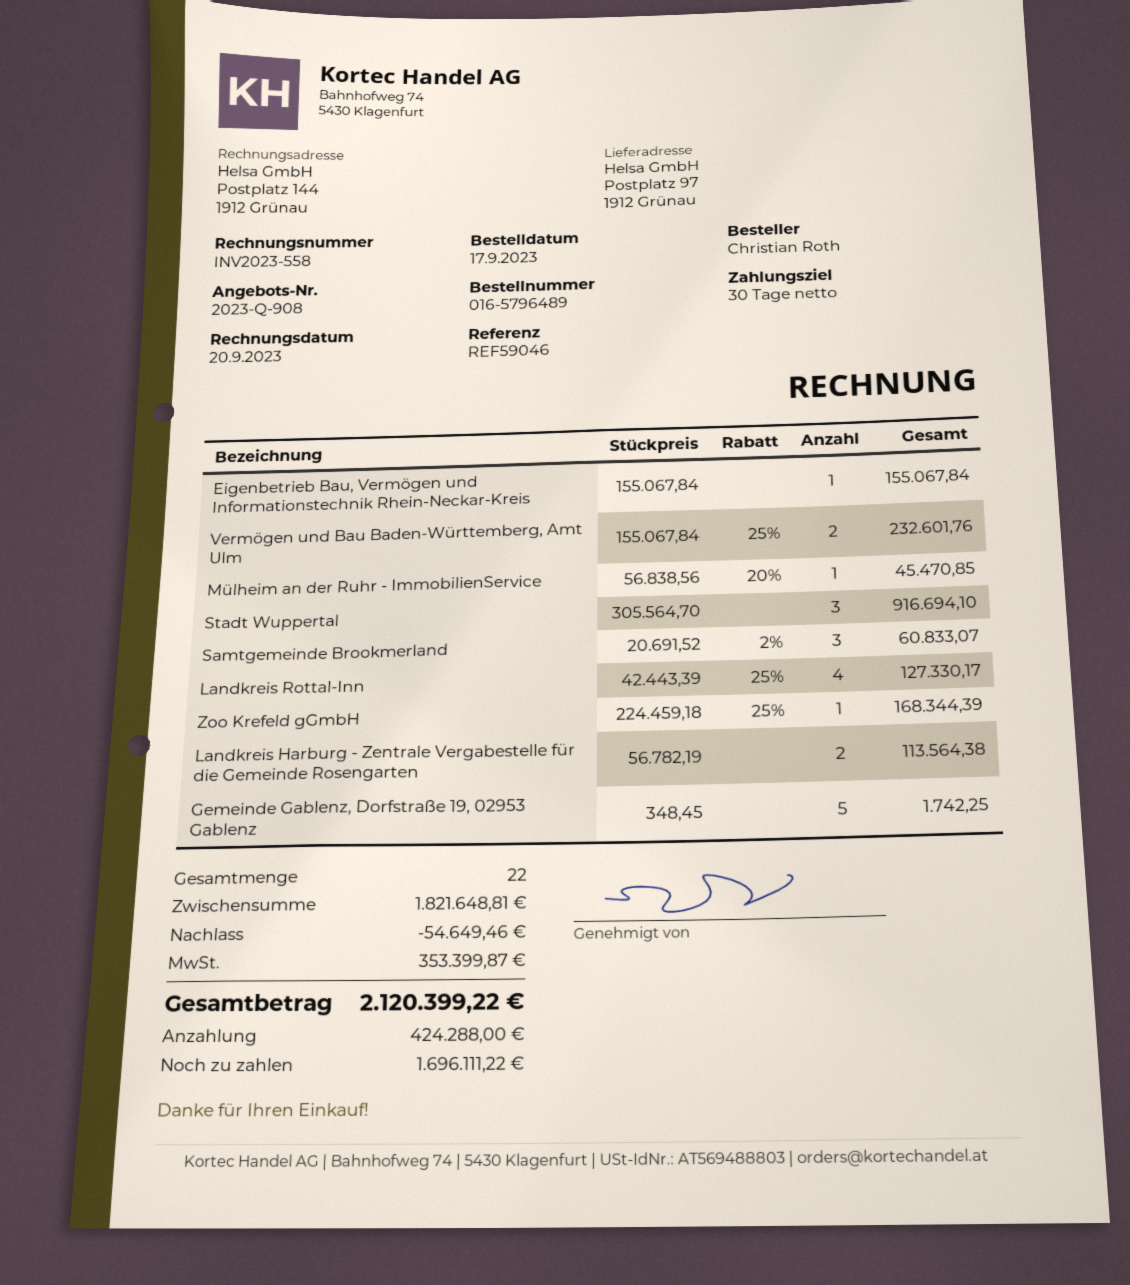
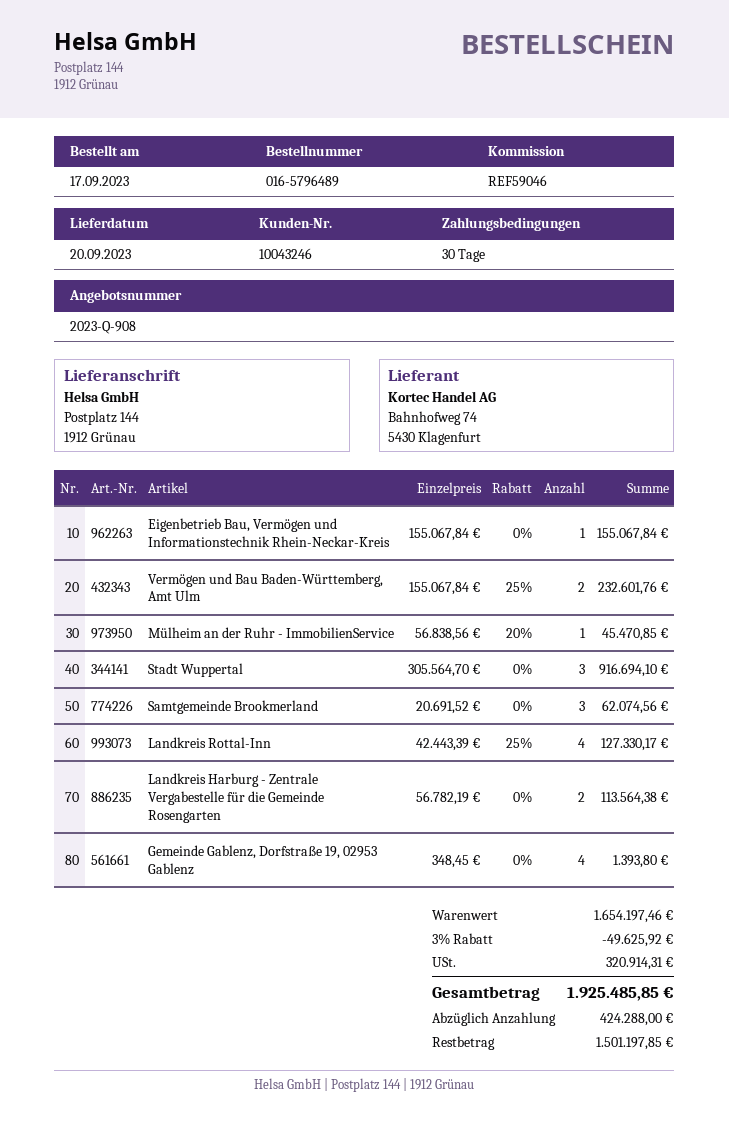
ship to: Postplatz 97, 1912 Grünau -> Postplatz 144, 1912 Grünau
Samtgemeinde Brookmerland: 3 x 20691.52 - 2% = 60833.07 -> 3 x 20691.52 = 62074.56
Zoo Krefeld gGmbH: 1 x 224459.18 - 25% = 168344.39 -> none
Gemeinde Gablenz, Dorfstraße 19, 02953 Gablenz: 5 x 348.45 = 1742.25 -> 4 x 348.45 = 1393.80
subtotal: 1821648.81 -> 1654197.46
discount: 54649.46 -> 49625.92
tax: 353399.87 -> 320914.31
total: 2120399.22 -> 1925485.85
balance: 1696111.22 -> 1501197.85

